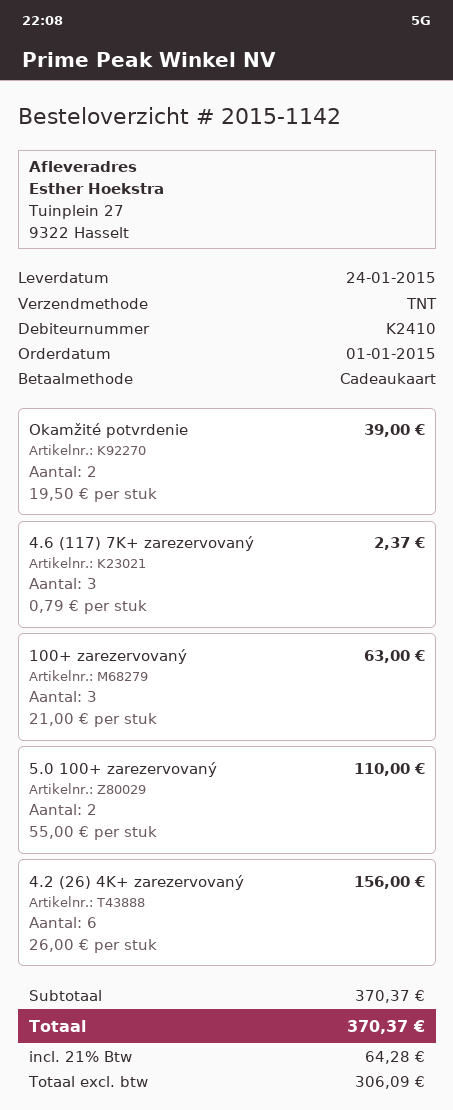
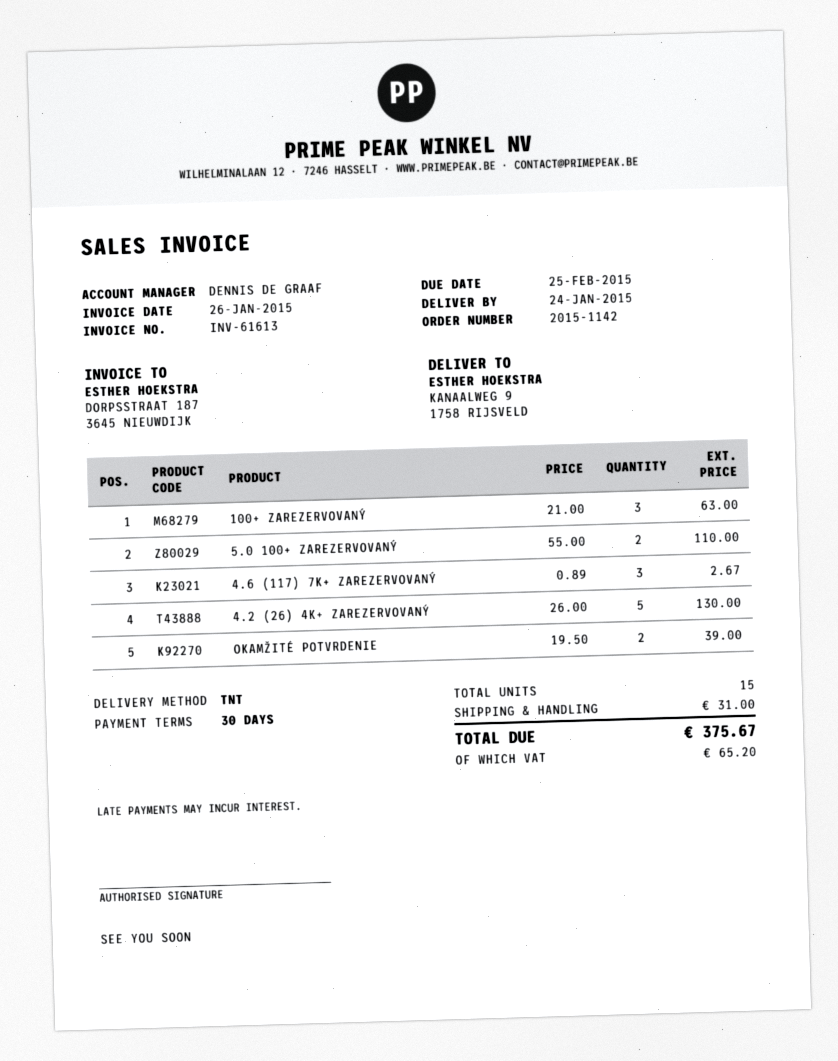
ship to: Tuinplein 27, 9322 Hasselt -> KANAALWEG 9, 1758 RIJSVELD
4.6 (117) 7K+ zarezervovaný: 3 x 0.79 = 2.37 -> 3 x 0.89 = 2.67
4.2 (26) 4K+ zarezervovaný: 6 x 26.00 = 156.00 -> 5 x 26.00 = 130.00
shipping: none -> 31.00
tax: 64.28 -> 65.20
total: 370.37 -> 375.67

